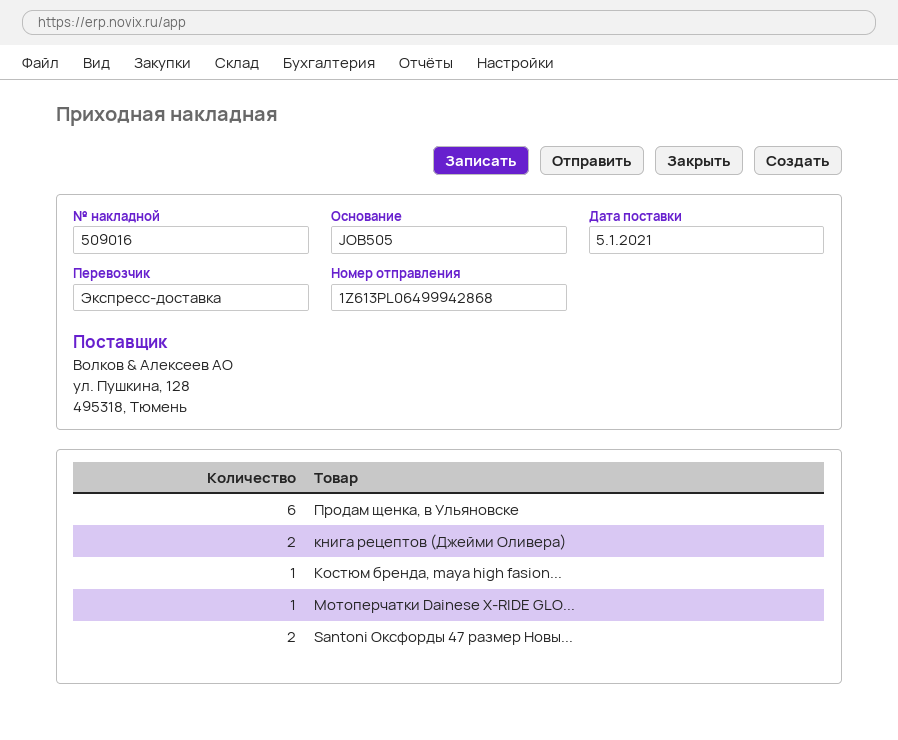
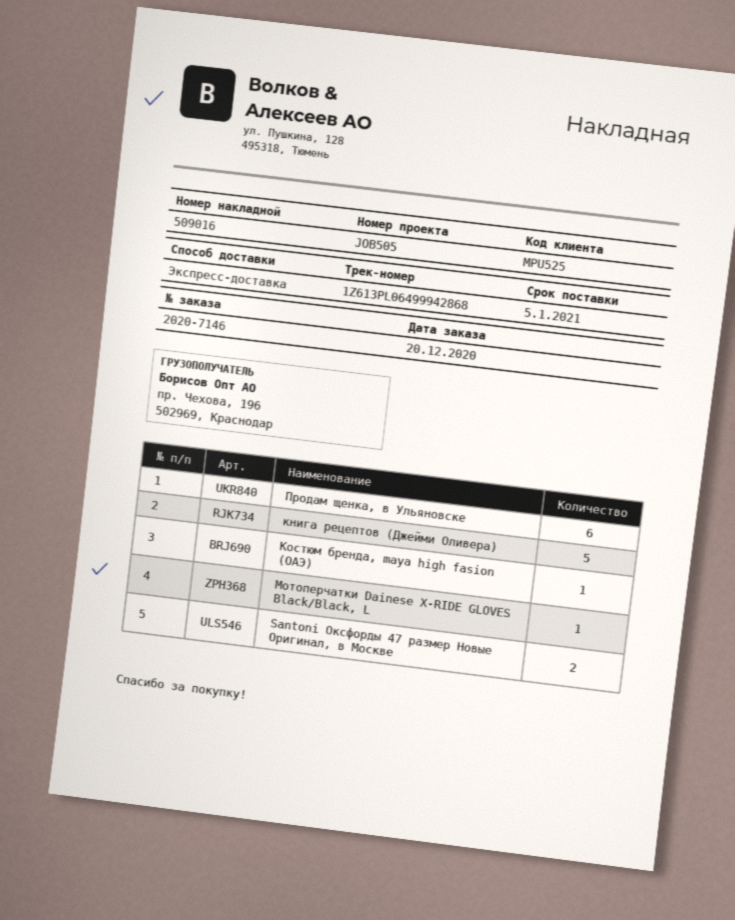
книга рецептов (Джейми Оливера): 2 -> 5

